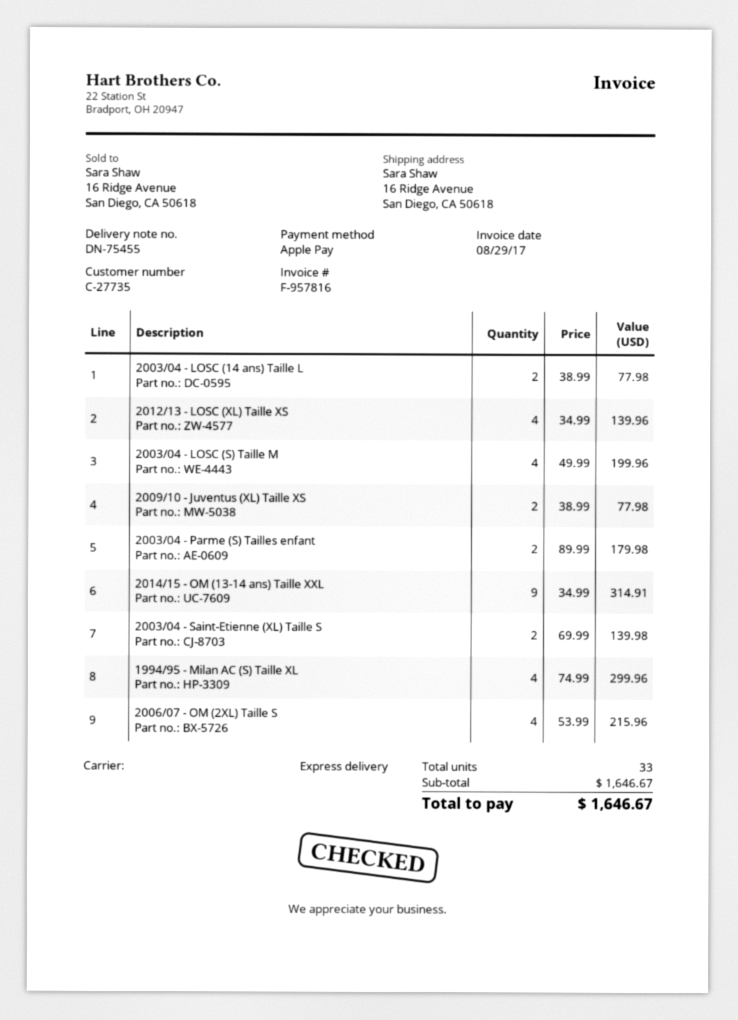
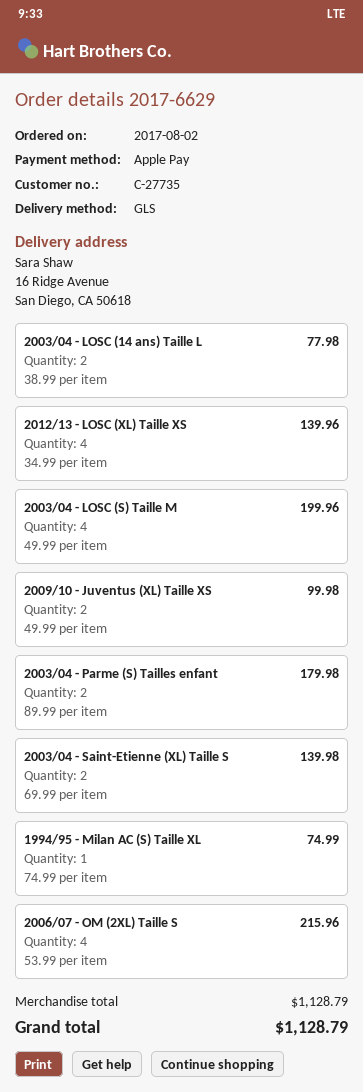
shipping method: express -> GLS
2009/10 - Juventus (XL) Taille XS: 2 x 38.99 = 77.98 -> 2 x 49.99 = 99.98
2014/15 - OM (13-14 ans) Taille XXL: 9 x 34.99 = 314.91 -> none
1994/95 - Milan AC (S) Taille XL: 4 x 74.99 = 299.96 -> 1 x 74.99 = 74.99
subtotal: 1646.67 -> 1128.79
total: 1646.67 -> 1128.79

